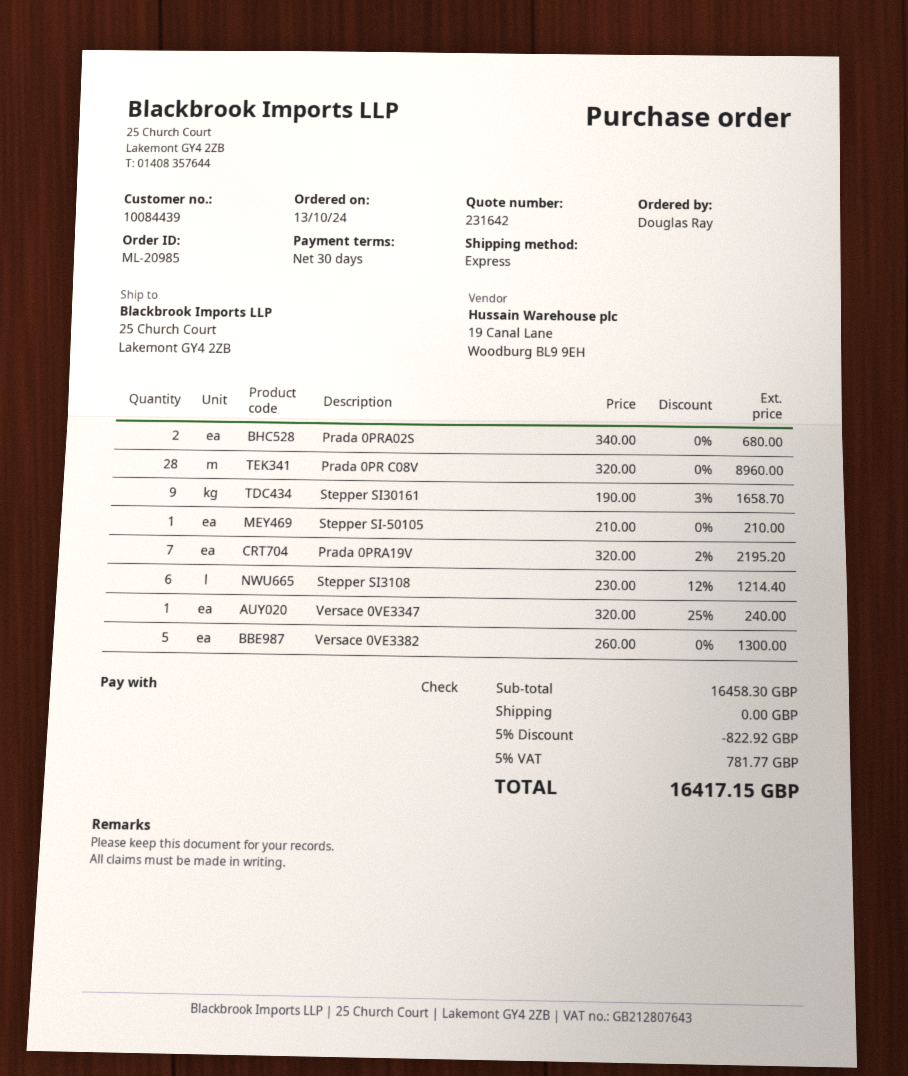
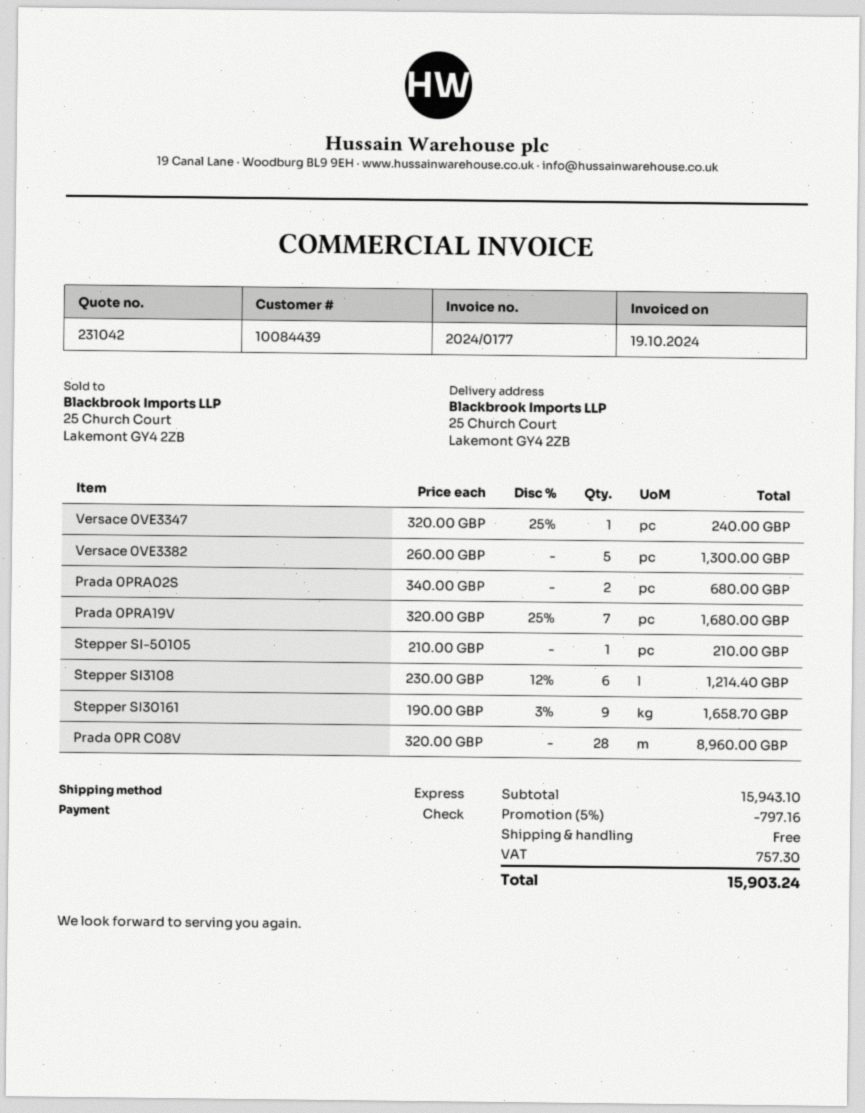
quote number: 231642 -> 231042
Prada 0PRA19V: 7 x 320.00 - 2% = 2195.20 -> 7 x 320.00 - 25% = 1680.00
subtotal: 16458.30 -> 15943.10
discount: 5% = 822.92 -> 5% = 797.16
tax: 781.77 -> 757.30
total: 16417.15 -> 15903.24

